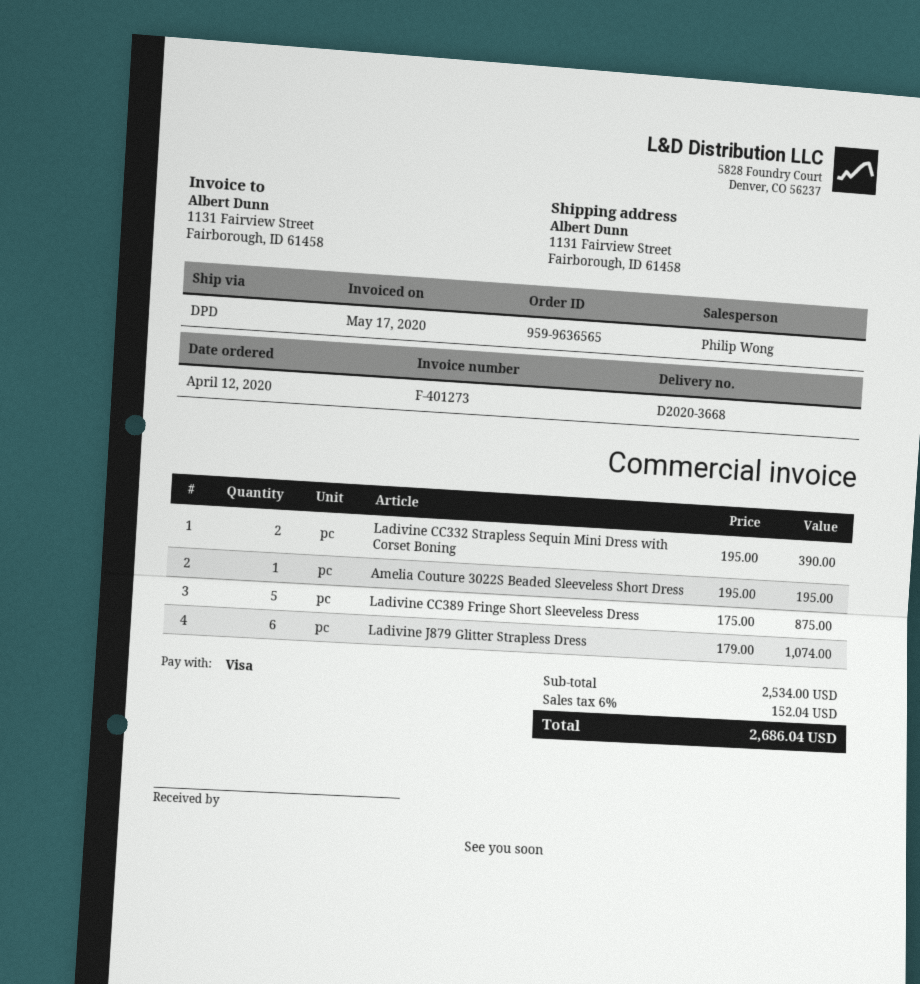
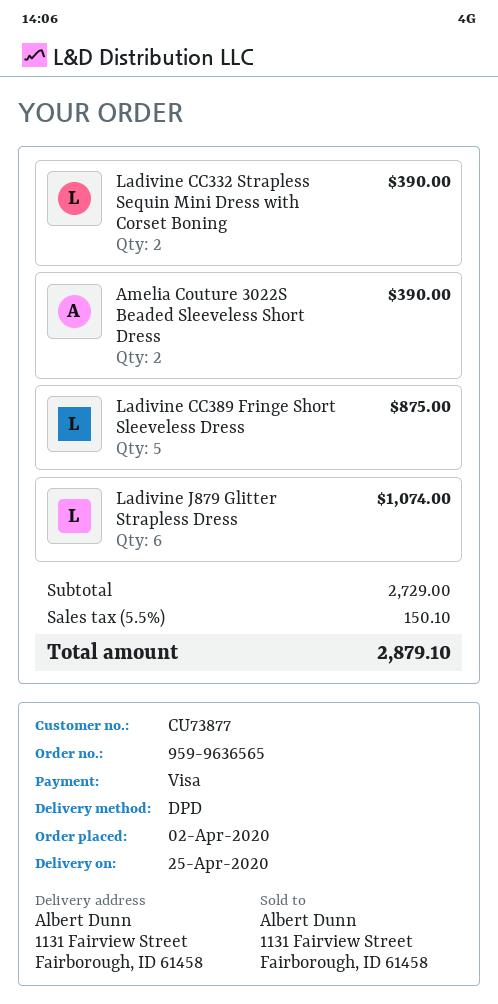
order date: 2020-04-12 -> 2020-04-02
Amelia Couture 3022S Beaded Sleeveless Short Dress: 1 for 195.00 -> 2 for 390.00
subtotal: 2534.00 -> 2729.00
tax: 6% = 152.04 -> 5.5% = 150.10
total: 2686.04 -> 2879.10

